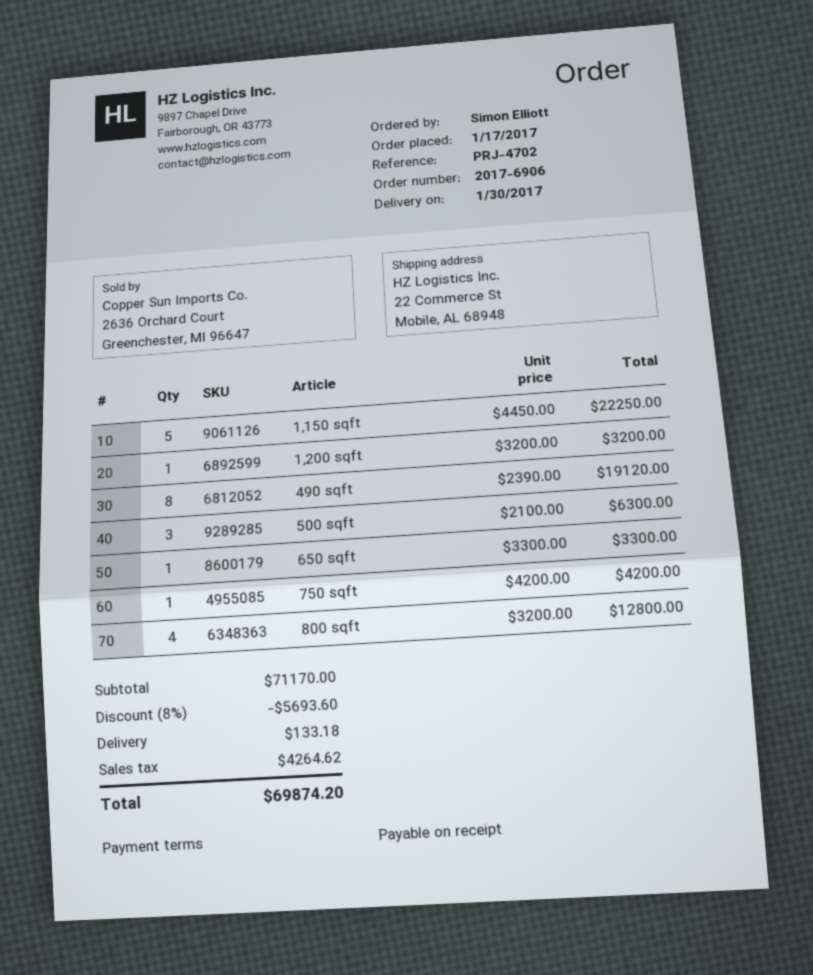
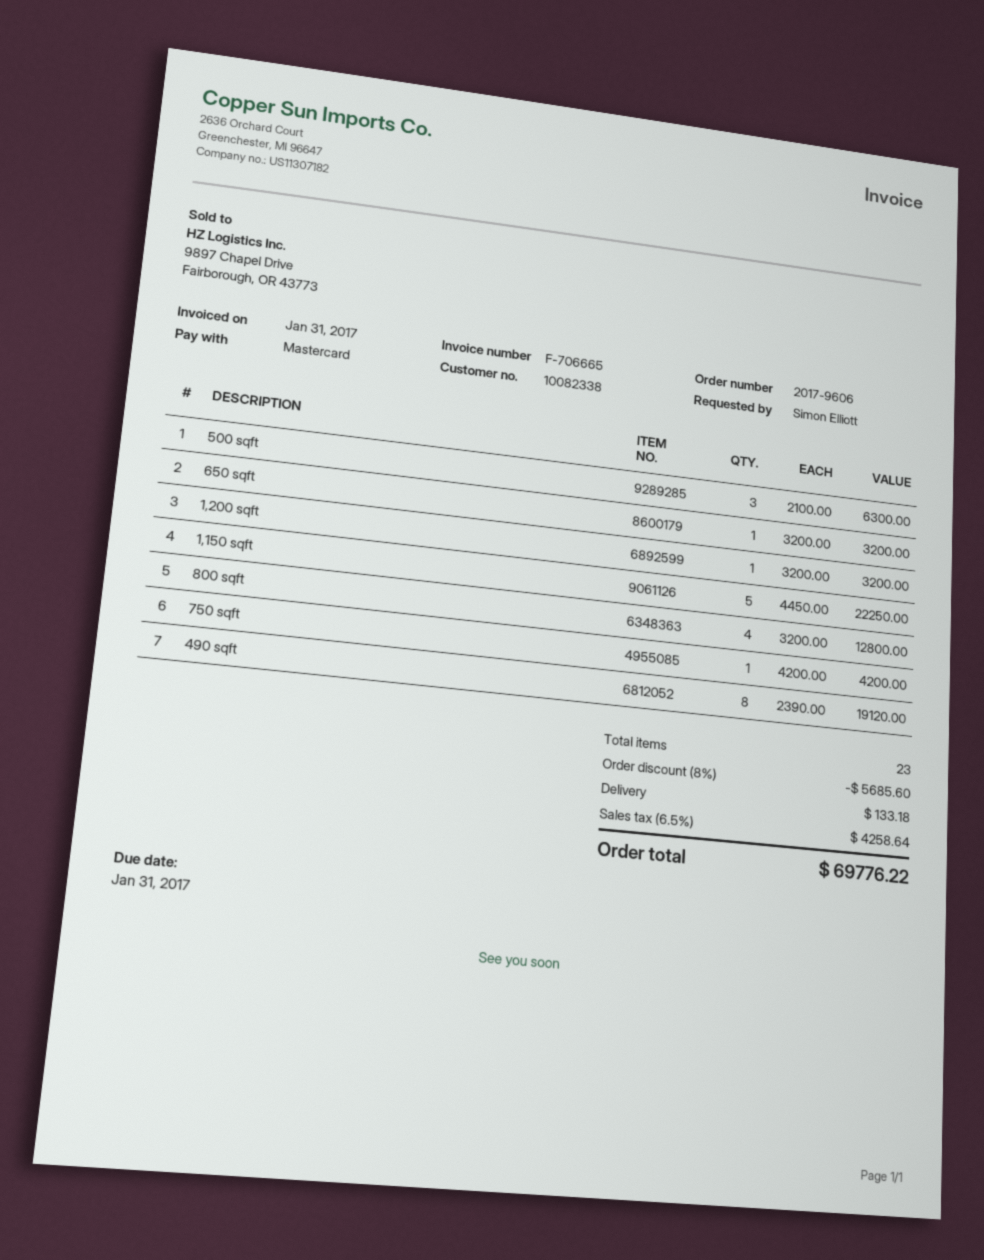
order number: 2017-6906 -> 2017-9606
650 sqft: 1 x 3300.00 = 3300.00 -> 1 x 3200.00 = 3200.00
discount: 8% = 5693.60 -> 8% = 5685.60
tax: 4264.62 -> 4258.64
total: 69874.20 -> 69776.22

